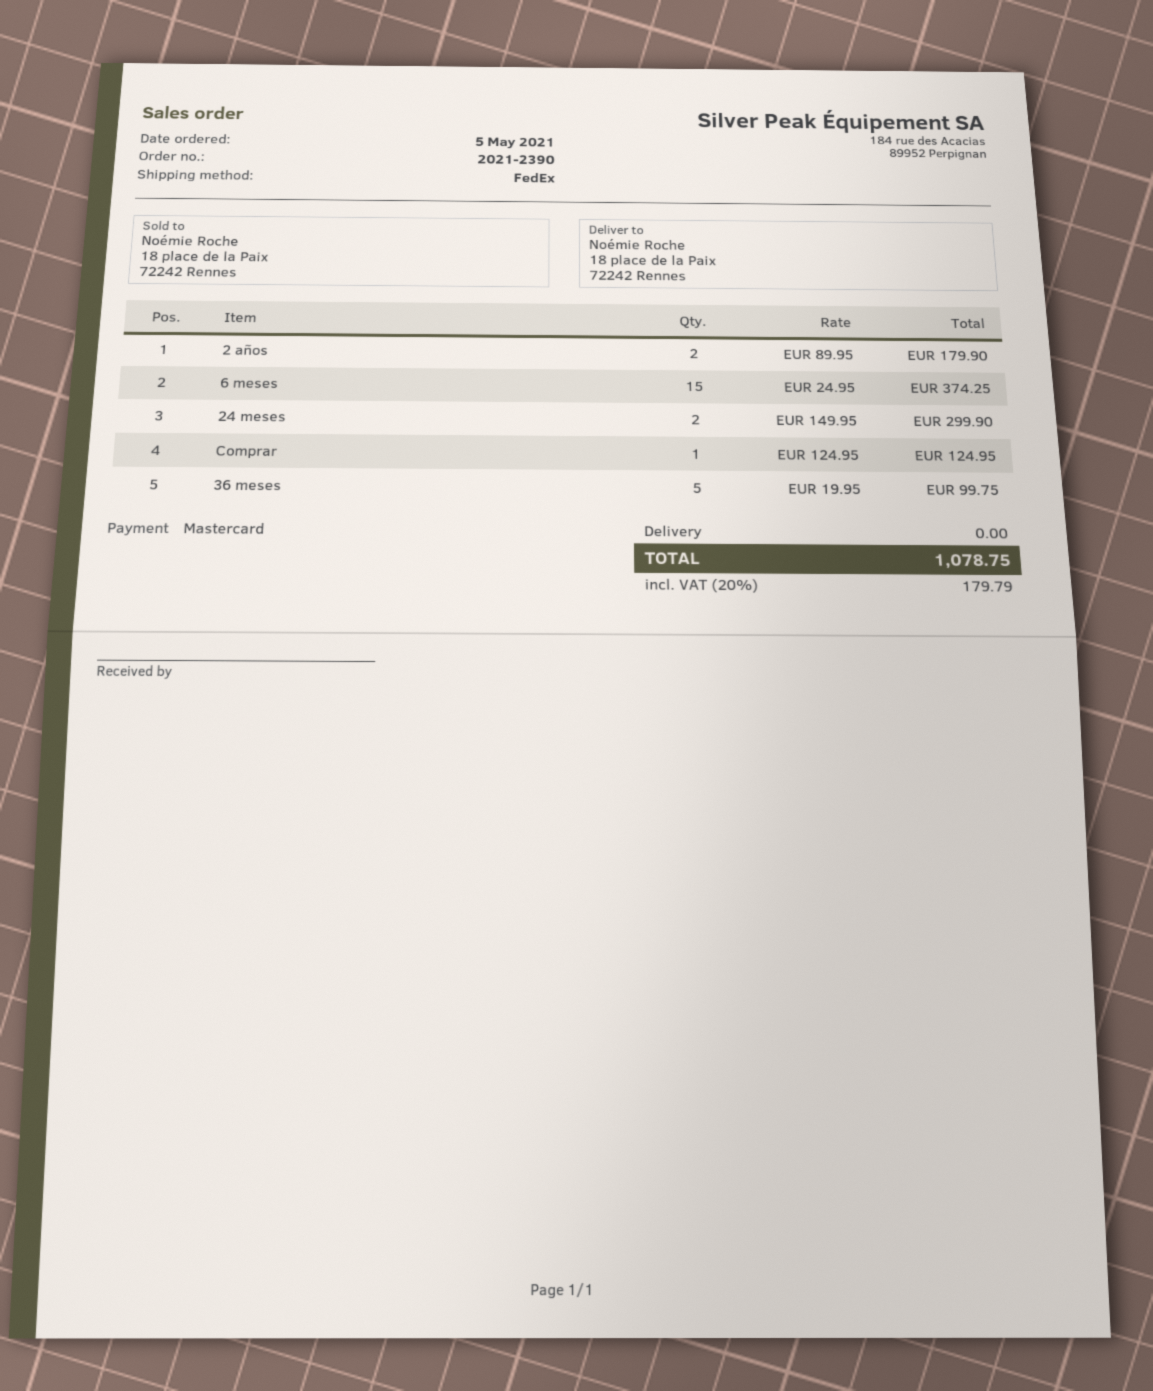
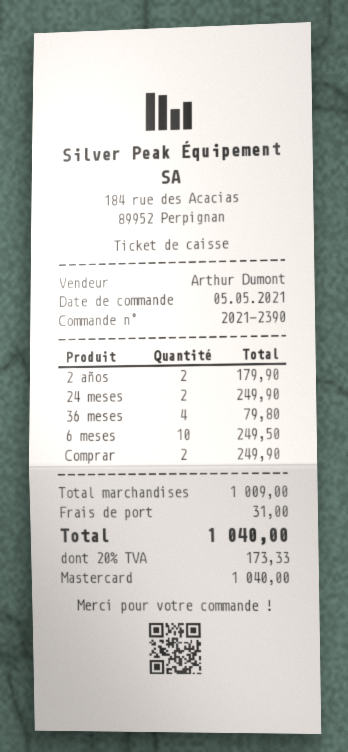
6 meses: 15 for 374.25 -> 10 for 249.50
24 meses: 2 for 299.90 -> 2 for 249.90
Comprar: 1 for 124.95 -> 2 for 249.90
36 meses: 5 for 99.75 -> 4 for 79.80
shipping: 0.00 -> 31.00
tax: 20% = 179.79 -> 20% = 173.33
total: 1078.75 -> 1040.00

